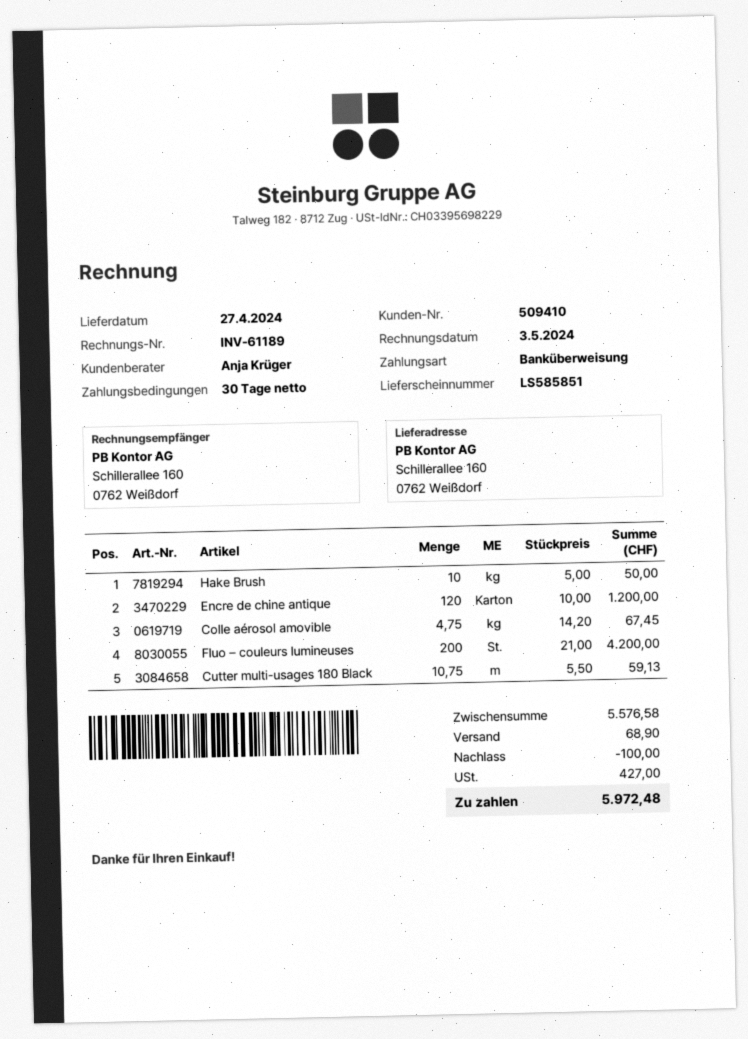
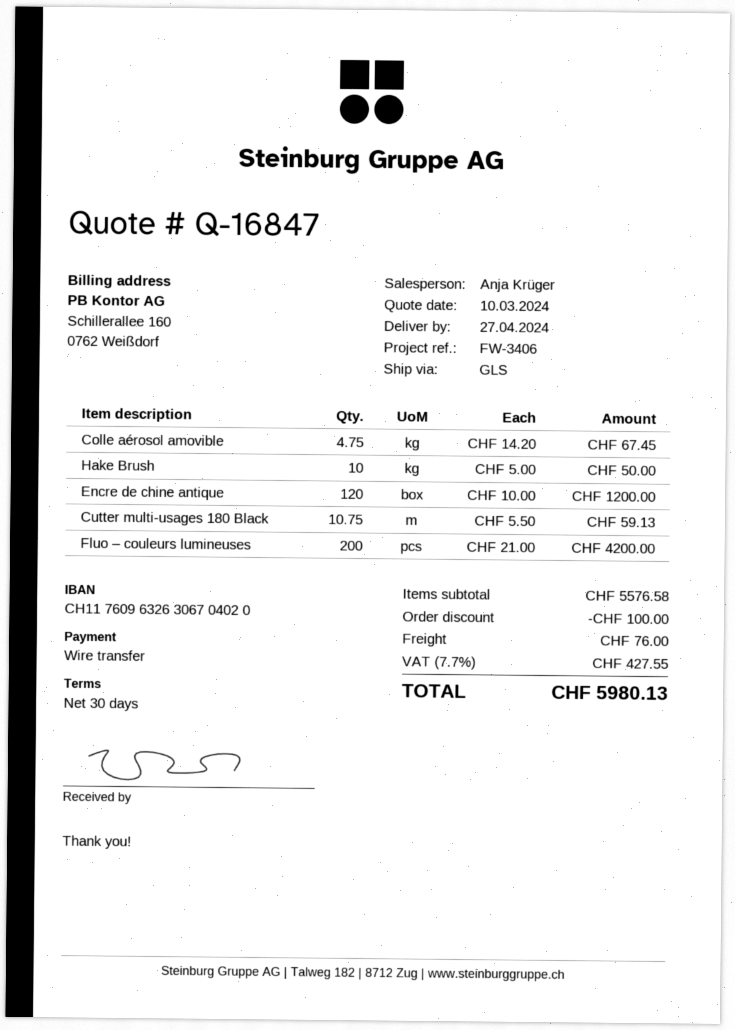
shipping: 68.90 -> 76.00
tax: 427.00 -> 427.55
total: 5972.48 -> 5980.13

